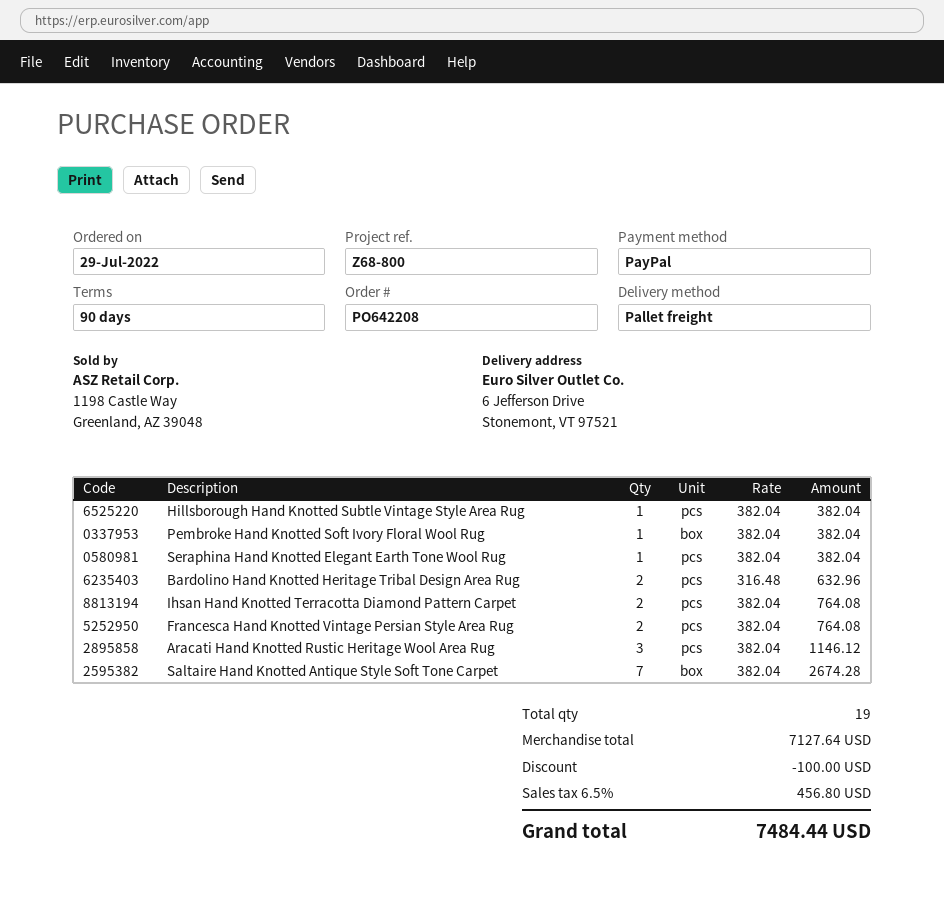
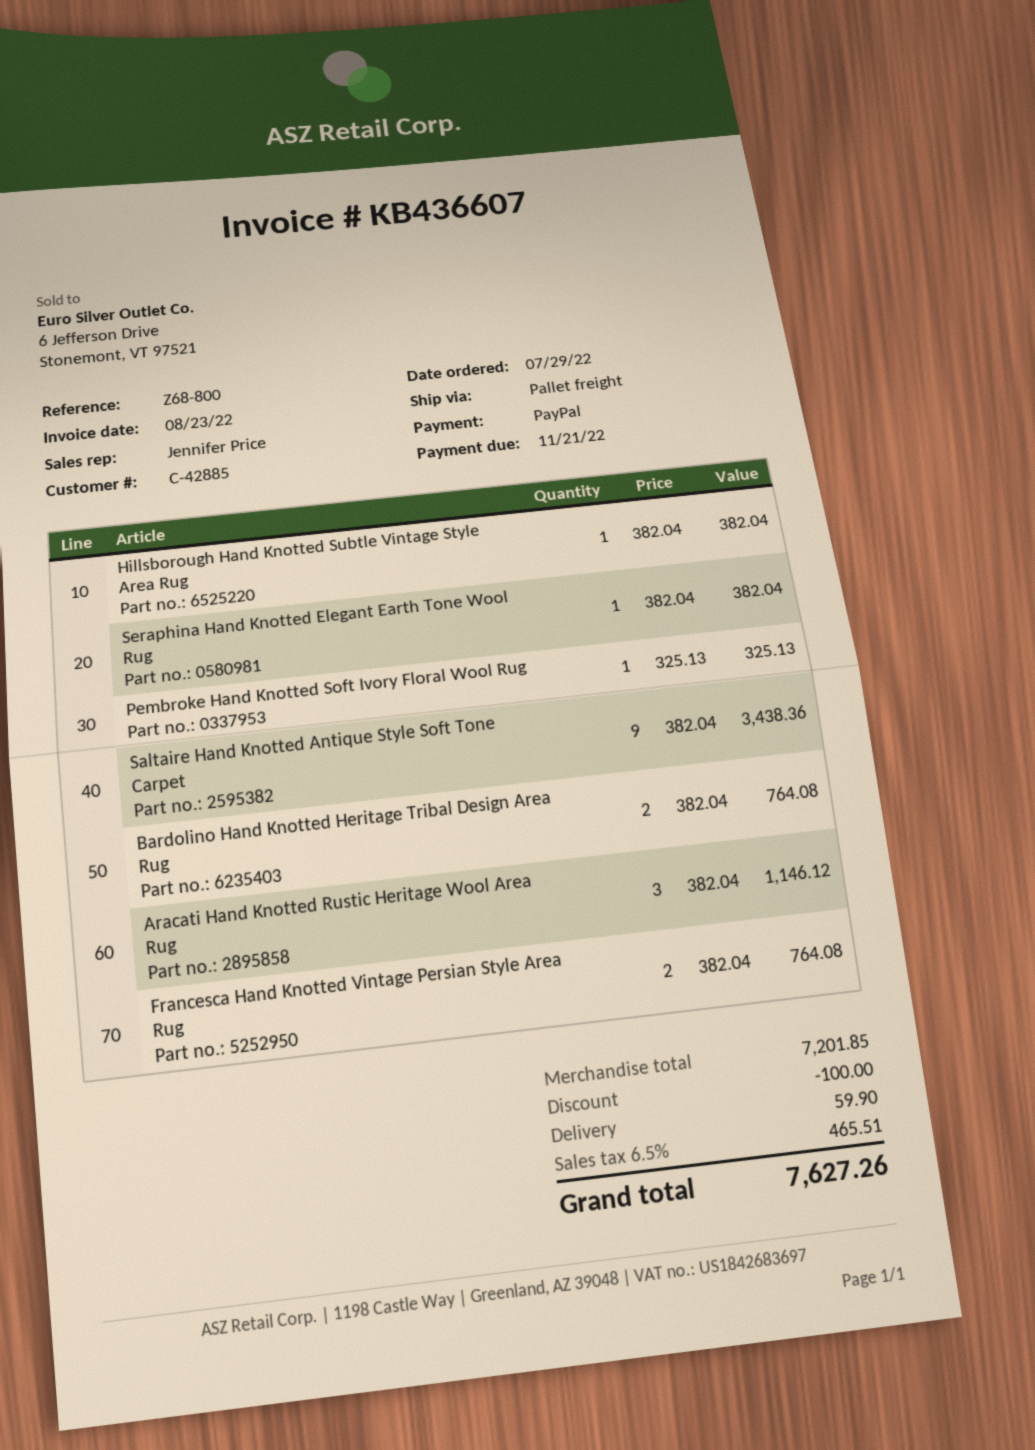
Pembroke Hand Knotted Soft Ivory Floral Wool Rug: 1 x 382.04 = 382.04 -> 1 x 325.13 = 325.13
Bardolino Hand Knotted Heritage Tribal Design Area Rug: 2 x 316.48 = 632.96 -> 2 x 382.04 = 764.08
Ihsan Hand Knotted Terracotta Diamond Pattern Carpet: 2 x 382.04 = 764.08 -> none
Saltaire Hand Knotted Antique Style Soft Tone Carpet: 7 x 382.04 = 2674.28 -> 9 x 382.04 = 3438.36
subtotal: 7127.64 -> 7201.85
shipping: none -> 59.90
tax: 6.5% = 456.80 -> 6.5% = 465.51
total: 7484.44 -> 7627.26

